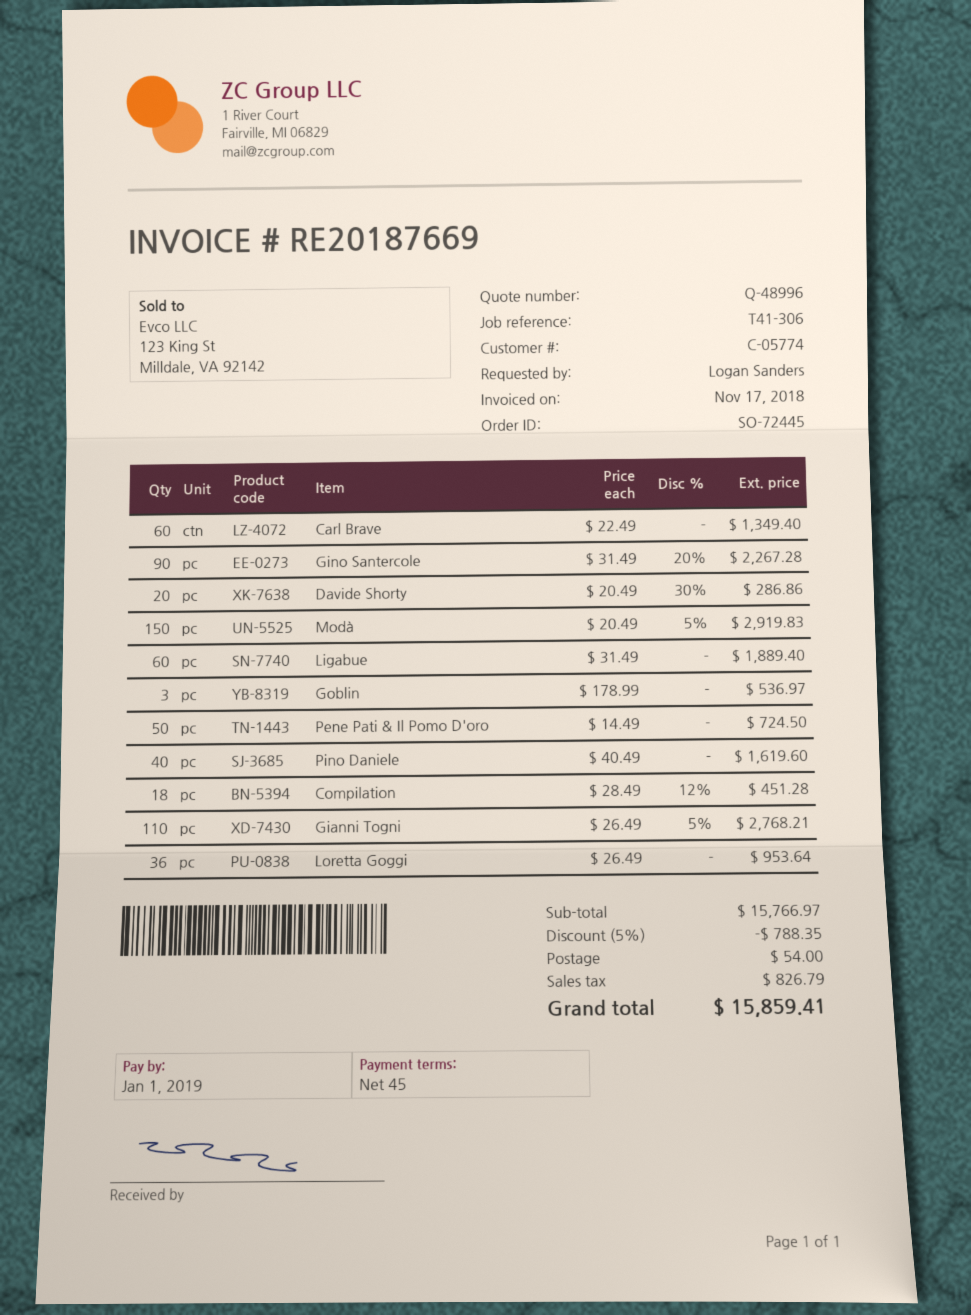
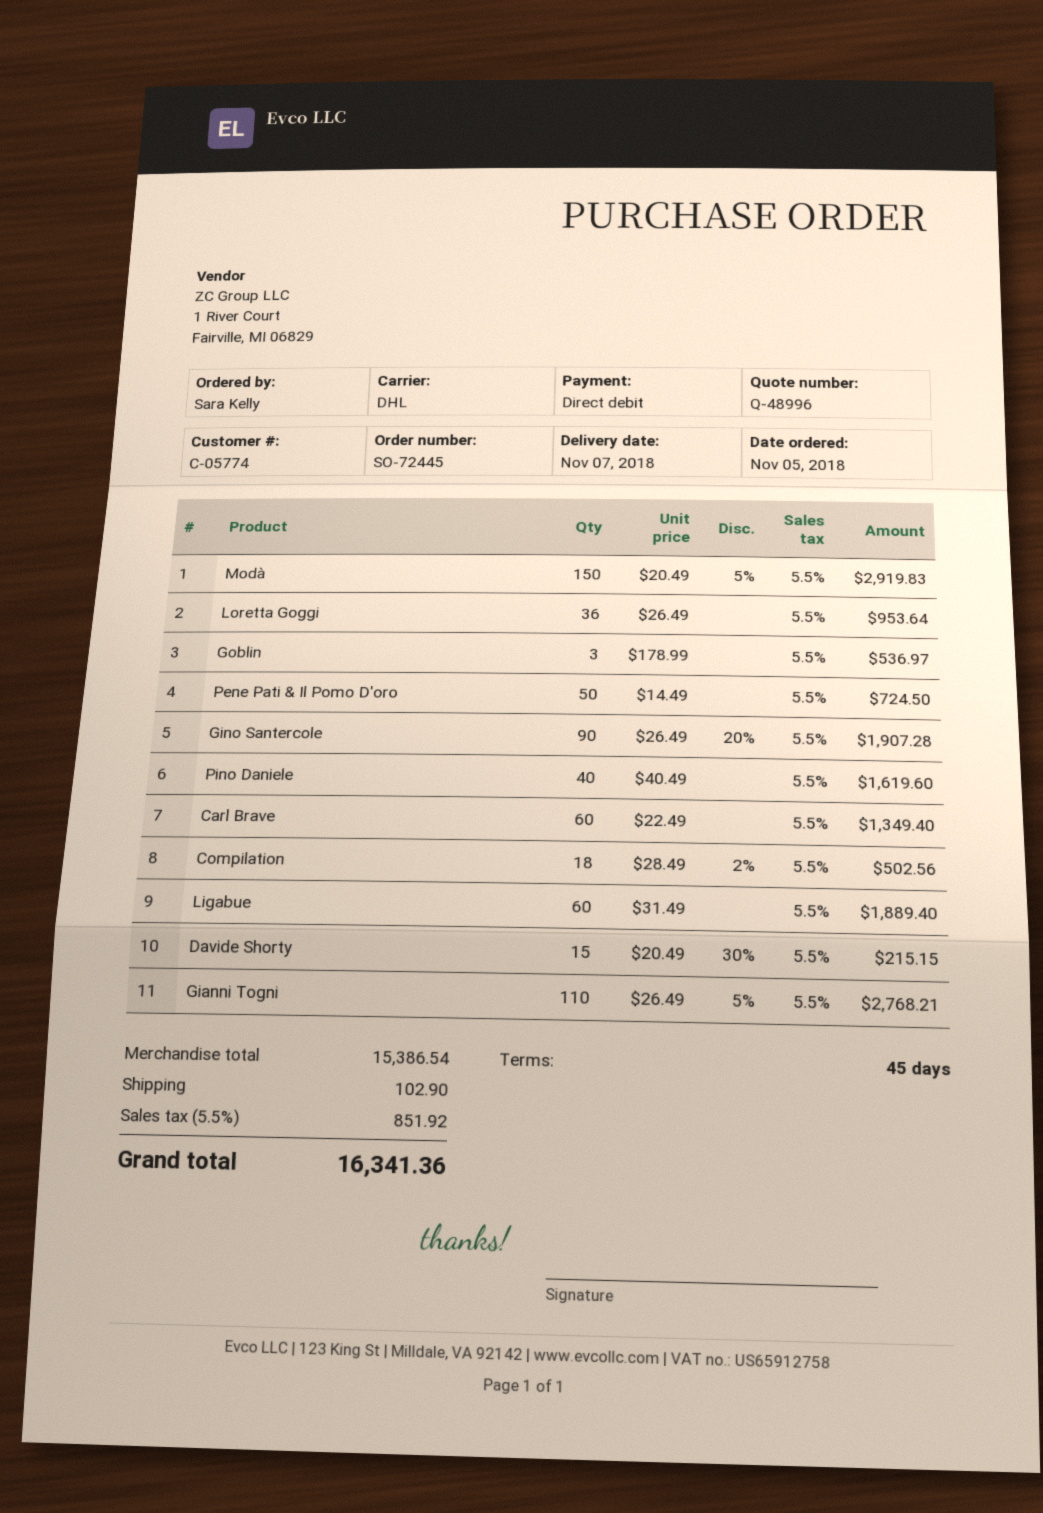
ordered by: Logan Sanders -> Sara Kelly
Gino Santercole: 90 x 31.49 - 20% = 2267.28 -> 90 x 26.49 - 20% = 1907.28
Davide Shorty: 20 x 20.49 - 30% = 286.86 -> 15 x 20.49 - 30% = 215.15
Compilation: 18 x 28.49 - 12% = 451.28 -> 18 x 28.49 - 2% = 502.56
subtotal: 15766.97 -> 15386.54
discount: 5% = 788.35 -> none
shipping: 54.00 -> 102.90
tax: 826.79 -> 851.92
total: 15859.41 -> 16341.36

